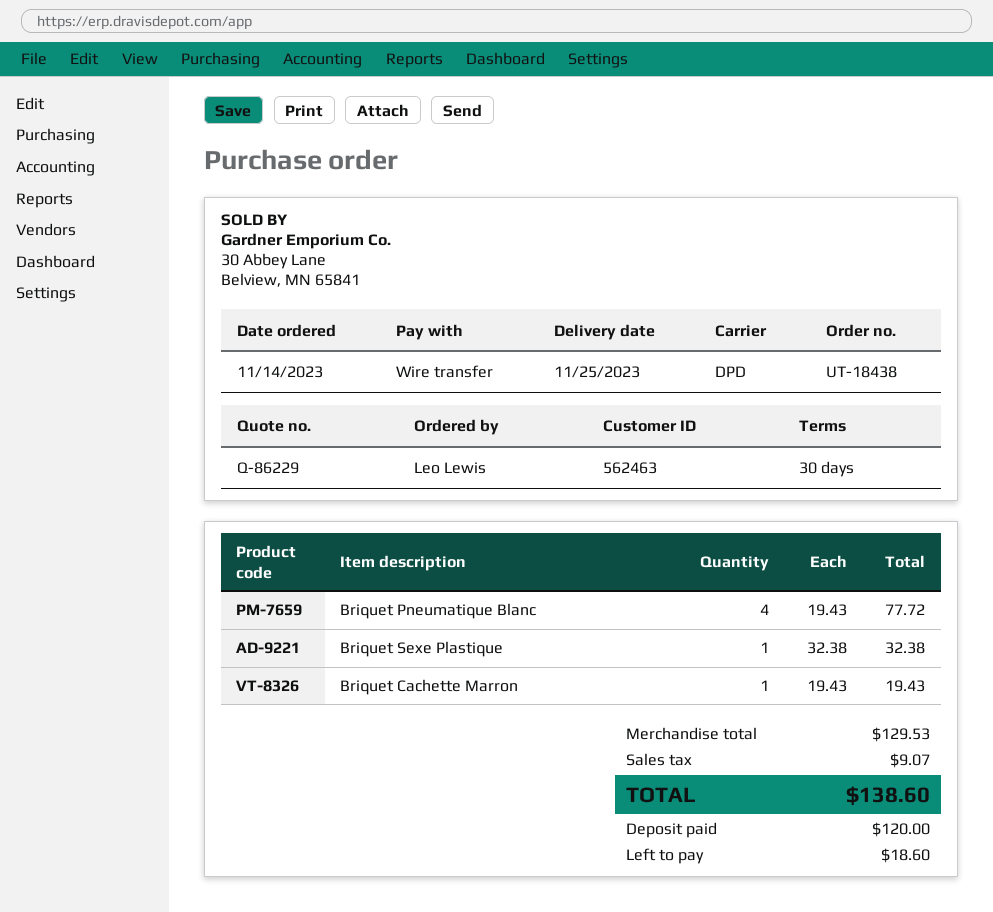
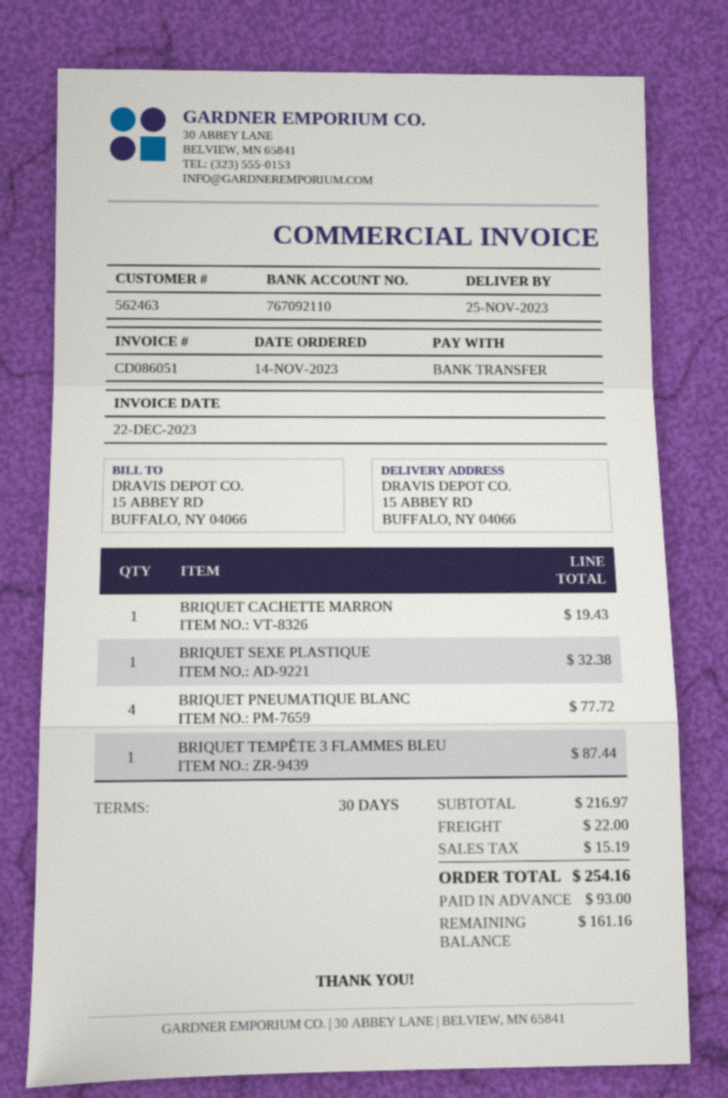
BRIQUET TEMPÊTE 3 FLAMMES BLEU: none -> 1 for 87.44
subtotal: 129.53 -> 216.97
shipping: none -> 22.00
tax: 9.07 -> 15.19
total: 138.60 -> 254.16
deposit: 120.00 -> 93.00
balance: 18.60 -> 161.16

